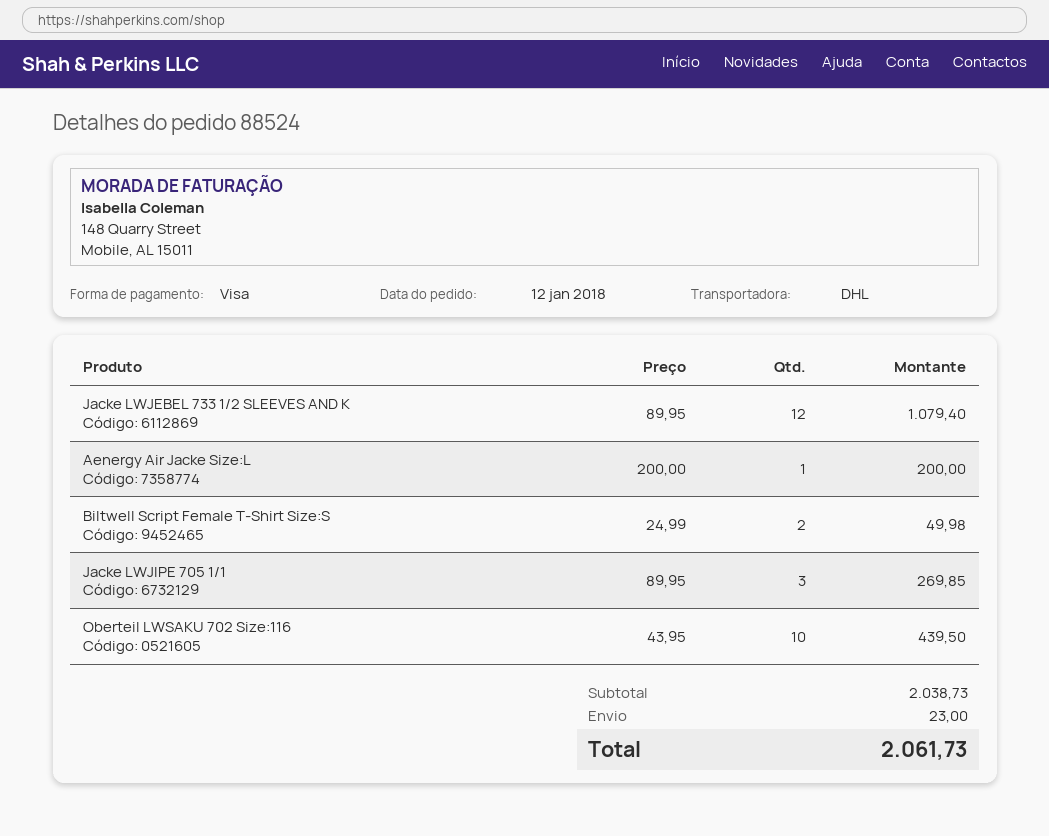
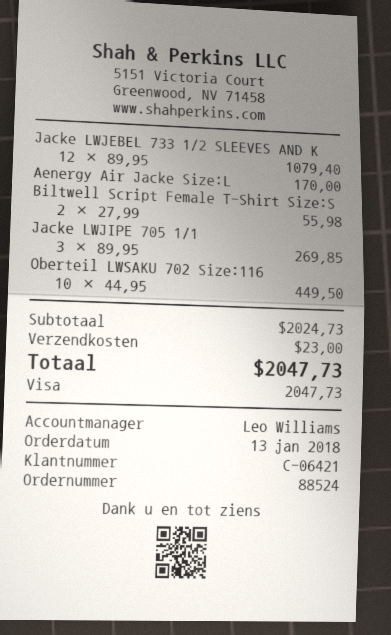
order date: 2018-01-12 -> 2018-01-13
Aenergy Air Jacke Size:L: 1 x 200.00 = 200.00 -> 1 x 170.00 = 170.00
Biltwell Script Female T-Shirt Size:S: 2 x 24.99 = 49.98 -> 2 x 27.99 = 55.98
Oberteil LWSAKU 702 Size:116: 10 x 43.95 = 439.50 -> 10 x 44.95 = 449.50
subtotal: 2038.73 -> 2024.73
total: 2061.73 -> 2047.73

